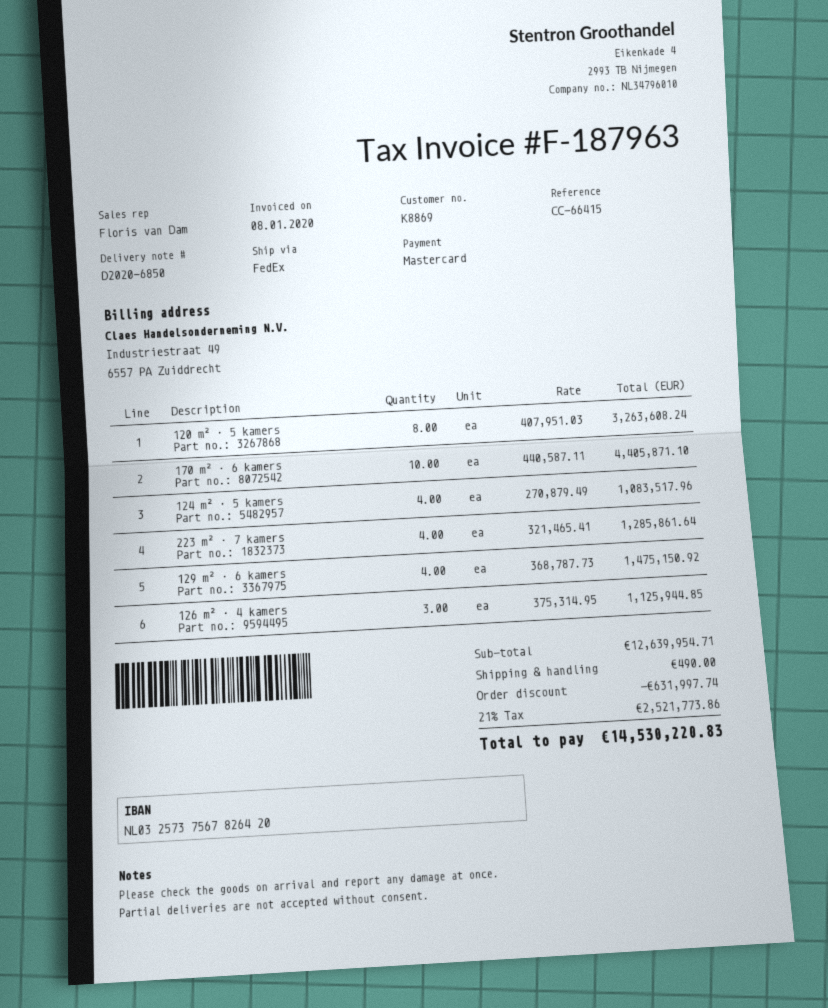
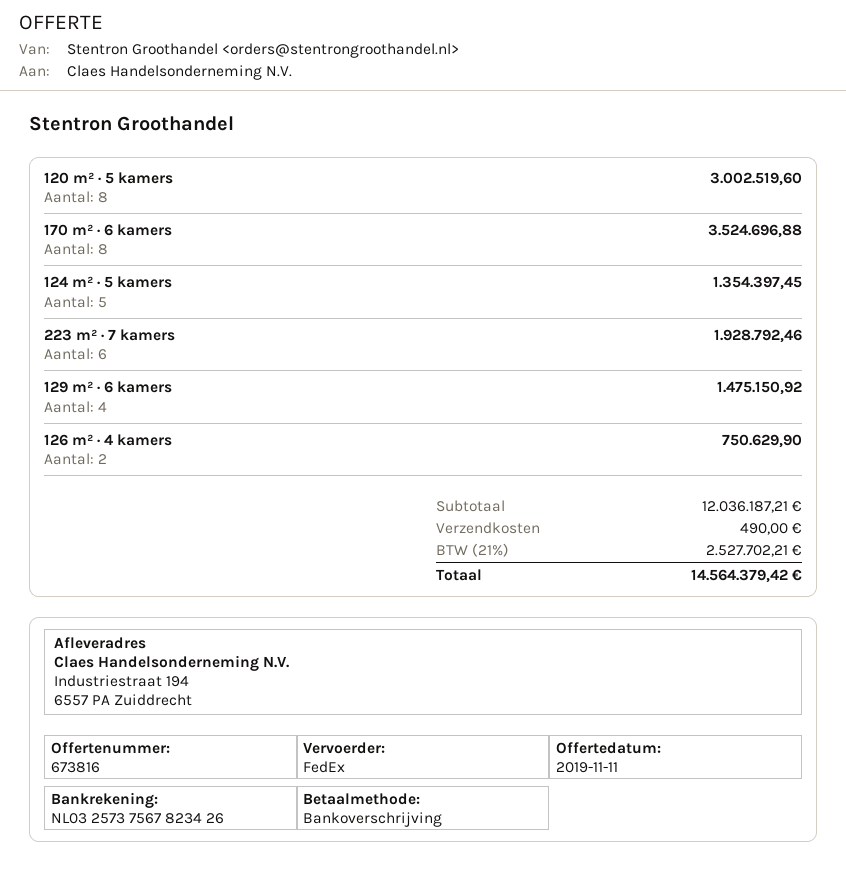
payment method: Mastercard -> bank transfer
bank account: NL0325737567826420 -> NL0325737567823426
120 m² · 5 kamers: 8 for 3263608.24 -> 8 for 3002519.60
170 m² · 6 kamers: 10 for 4405871.10 -> 8 for 3524696.88
124 m² · 5 kamers: 4 for 1083517.96 -> 5 for 1354397.45
223 m² · 7 kamers: 4 for 1285861.64 -> 6 for 1928792.46
126 m² · 4 kamers: 3 for 1125944.85 -> 2 for 750629.90
subtotal: 12639954.71 -> 12036187.21
discount: 631997.74 -> none
tax: 21% = 2521773.86 -> 21% = 2527702.21
total: 14530220.83 -> 14564379.42

